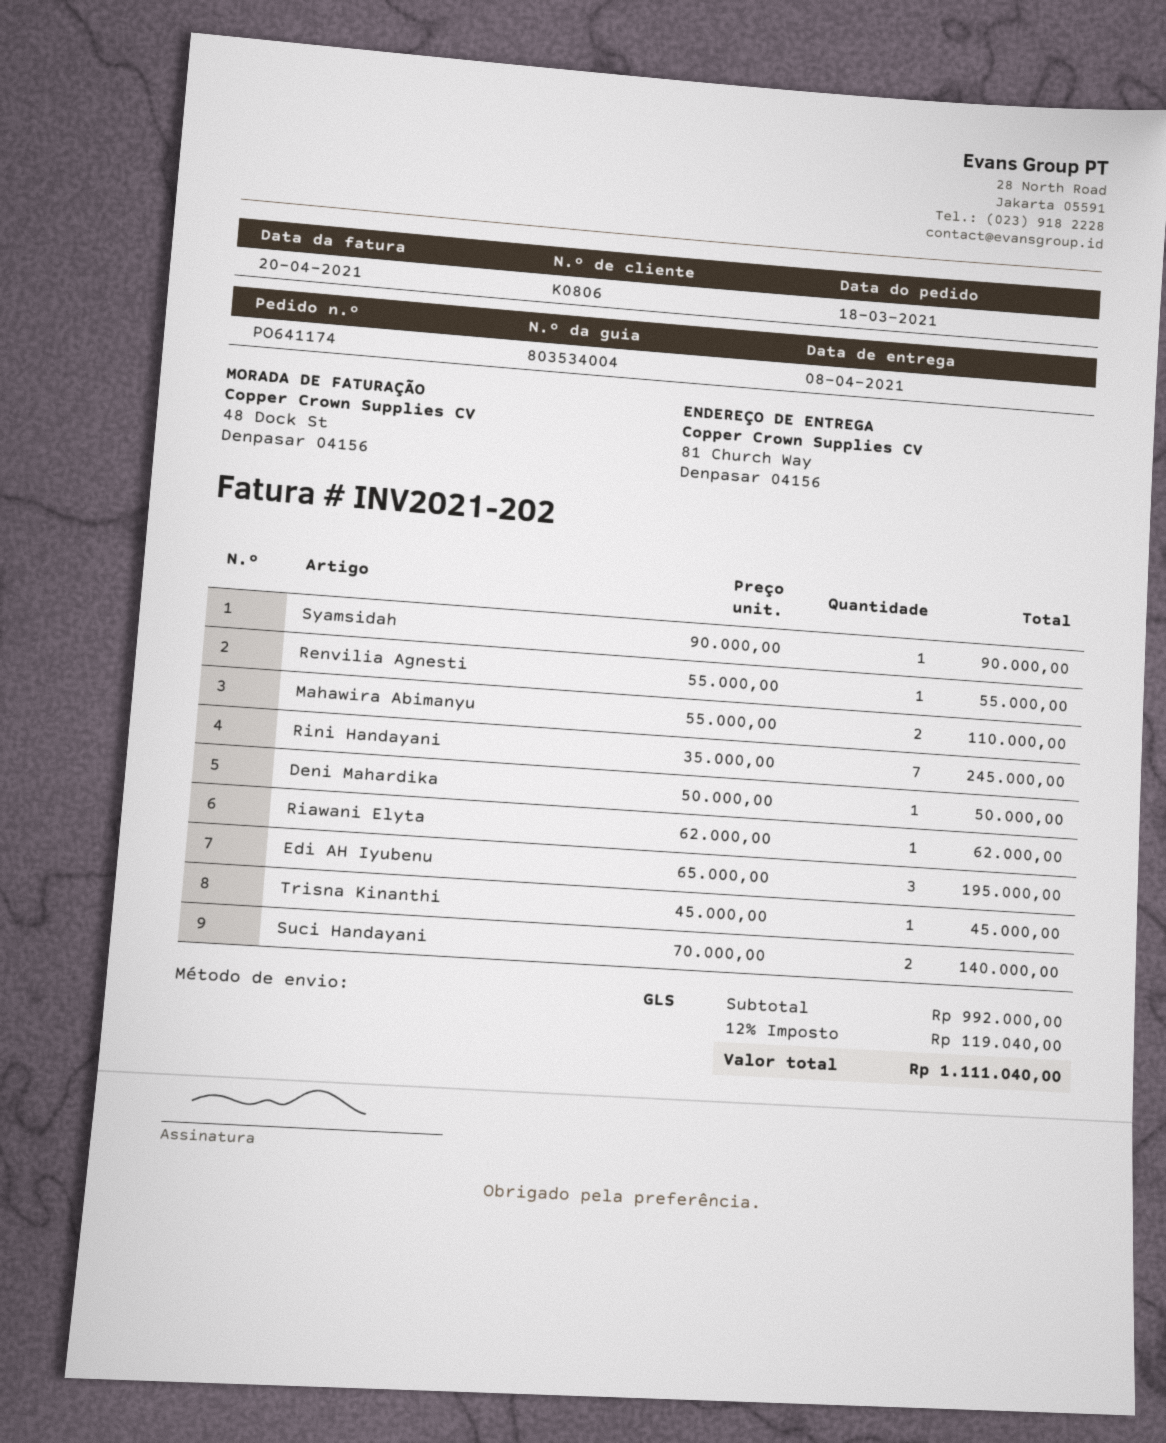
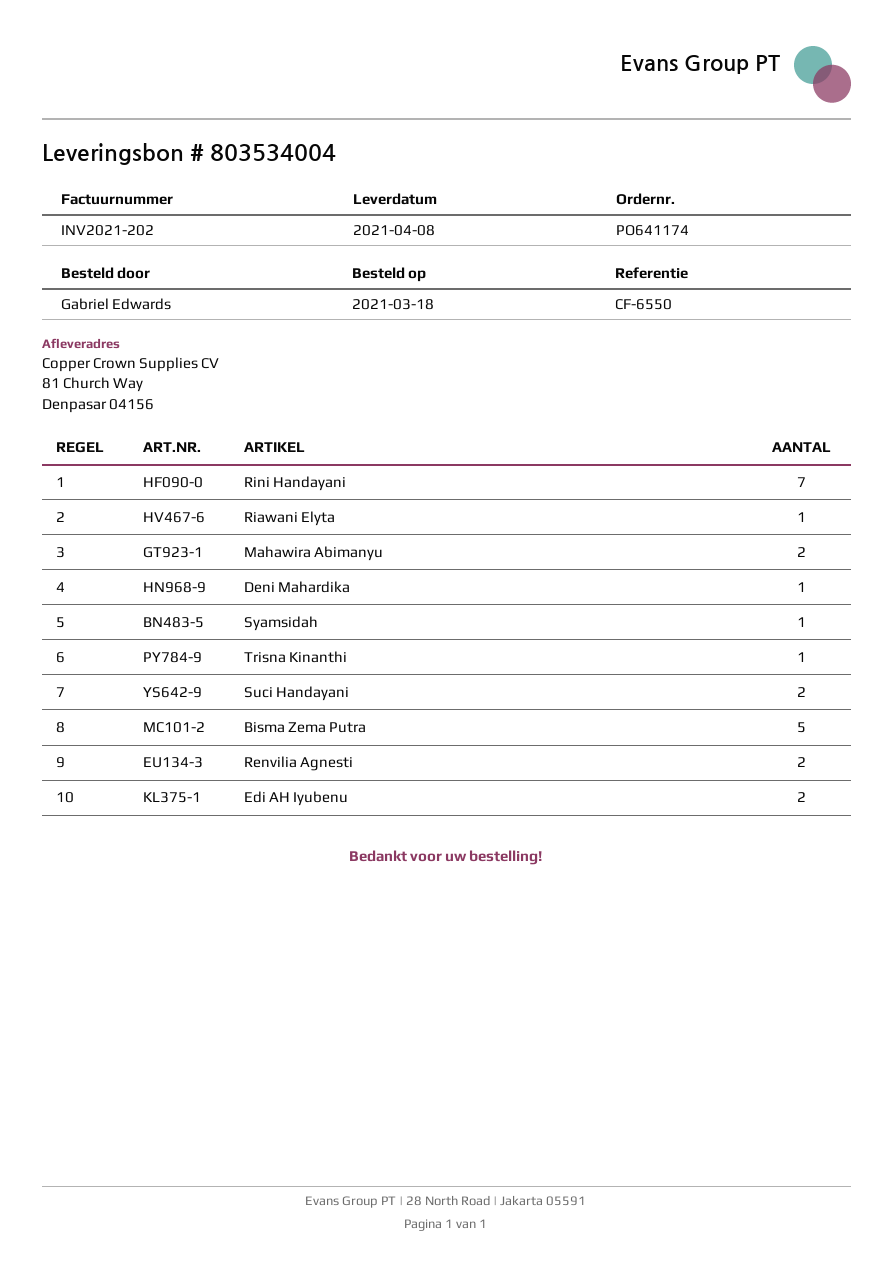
Renvilia Agnesti: 1 -> 2
Edi AH Iyubenu: 3 -> 2
Bisma Zema Putra: none -> 5

